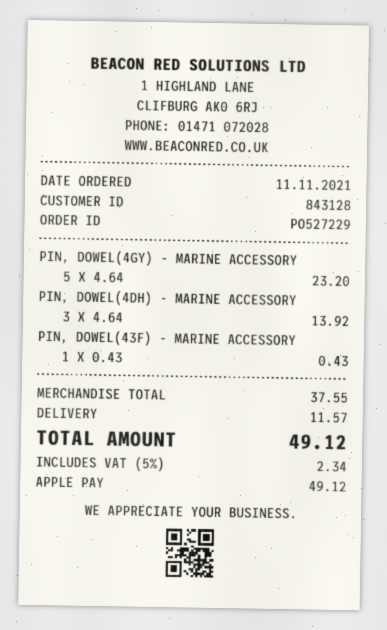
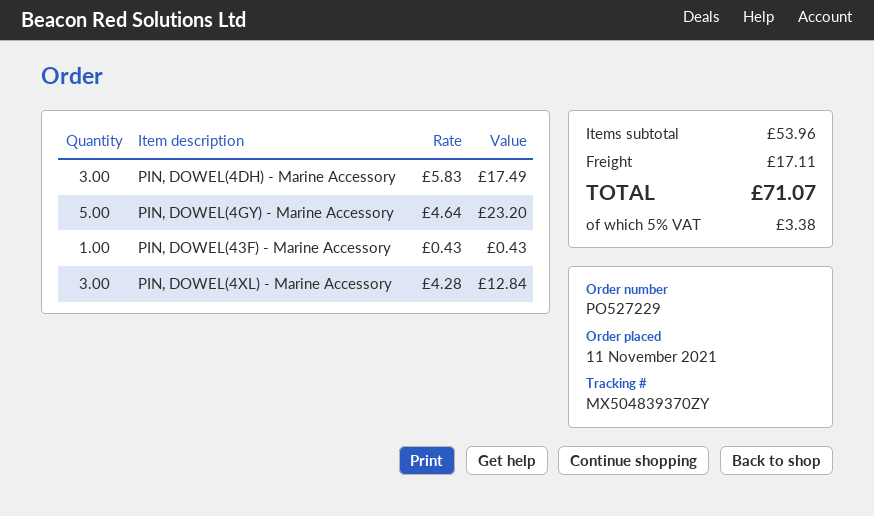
PIN, DOWEL(4DH) - MARINE ACCESSORY: 3 x 4.64 = 13.92 -> 3 x 5.83 = 17.49
PIN, DOWEL(4XL) - Marine Accessory: none -> 3 x 4.28 = 12.84
subtotal: 37.55 -> 53.96
shipping: 11.57 -> 17.11
tax: 5% = 2.34 -> 5% = 3.38
total: 49.12 -> 71.07

